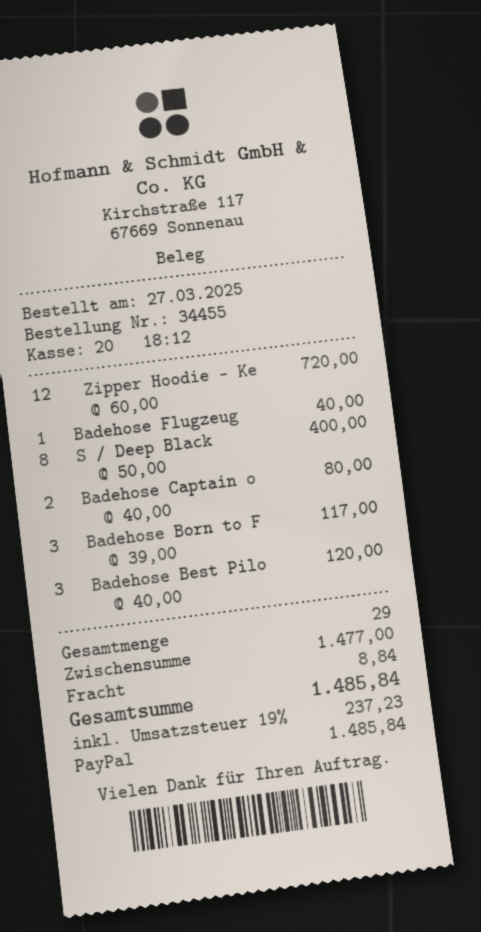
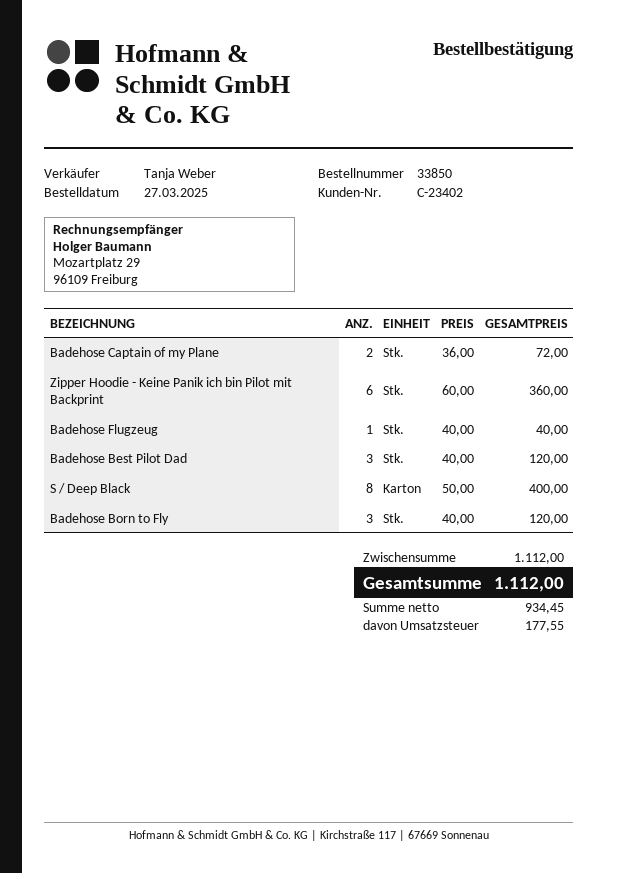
order number: 34455 -> 33850
Zipper Hoodie - Ke: 12 x 60.00 = 720.00 -> 6 x 60.00 = 360.00
Badehose Captain o: 2 x 40.00 = 80.00 -> 2 x 36.00 = 72.00
Badehose Born to F: 3 x 39.00 = 117.00 -> 3 x 40.00 = 120.00
subtotal: 1477.00 -> 1112.00
shipping: 8.84 -> none
tax: 237.23 -> 177.55
total: 1485.84 -> 1112.00

